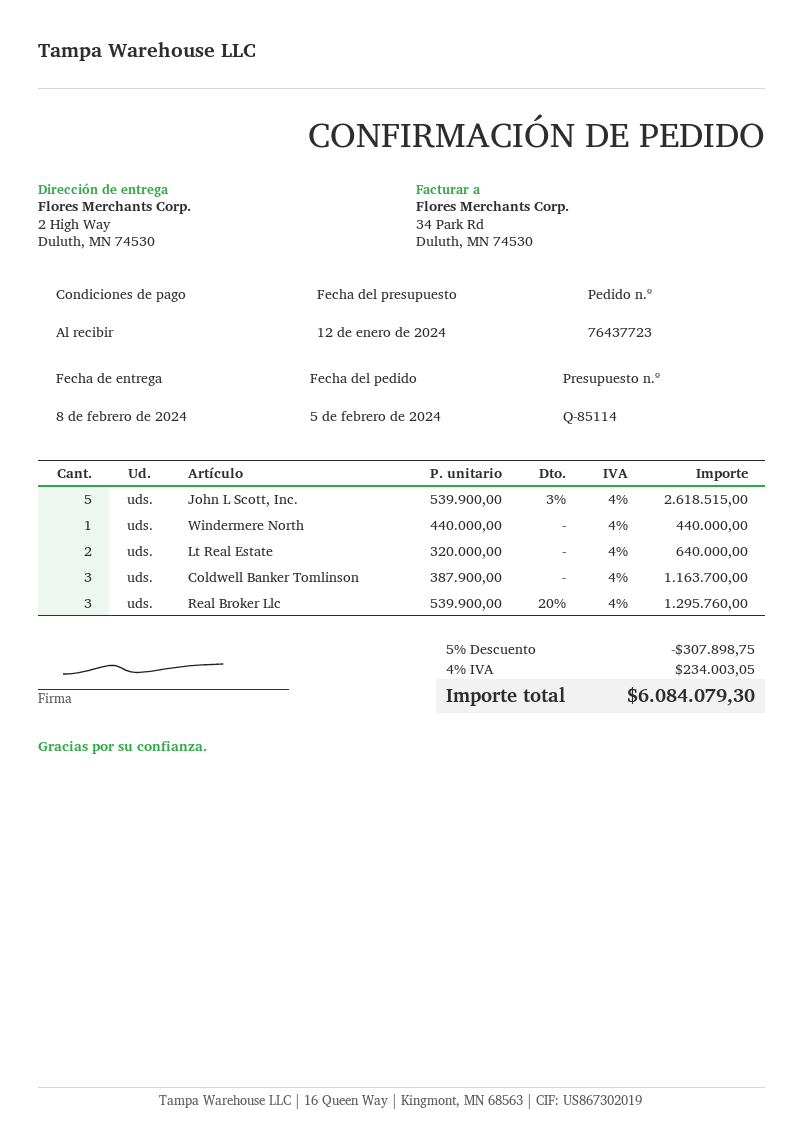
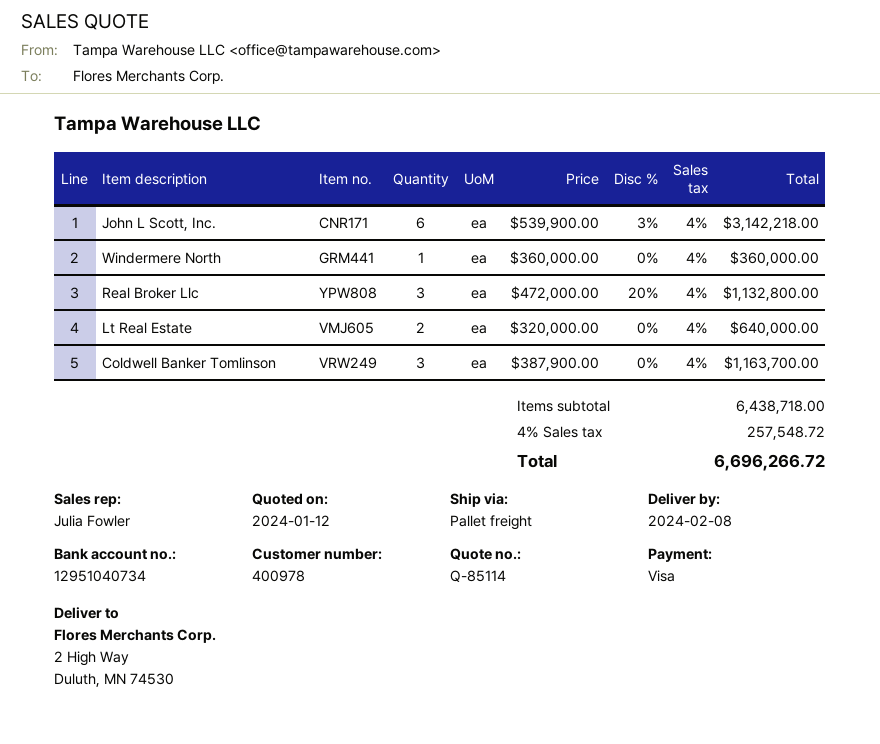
John L Scott, Inc.: 5 x 539900.00 - 3% = 2618515.00 -> 6 x 539900.00 - 3% = 3142218.00
Windermere North: 1 x 440000.00 = 440000.00 -> 1 x 360000.00 = 360000.00
Real Broker Llc: 3 x 539900.00 - 20% = 1295760.00 -> 3 x 472000.00 - 20% = 1132800.00
discount: 5% = 307898.75 -> none
tax: 4% = 234003.05 -> 4% = 257548.72
total: 6084079.30 -> 6696266.72

